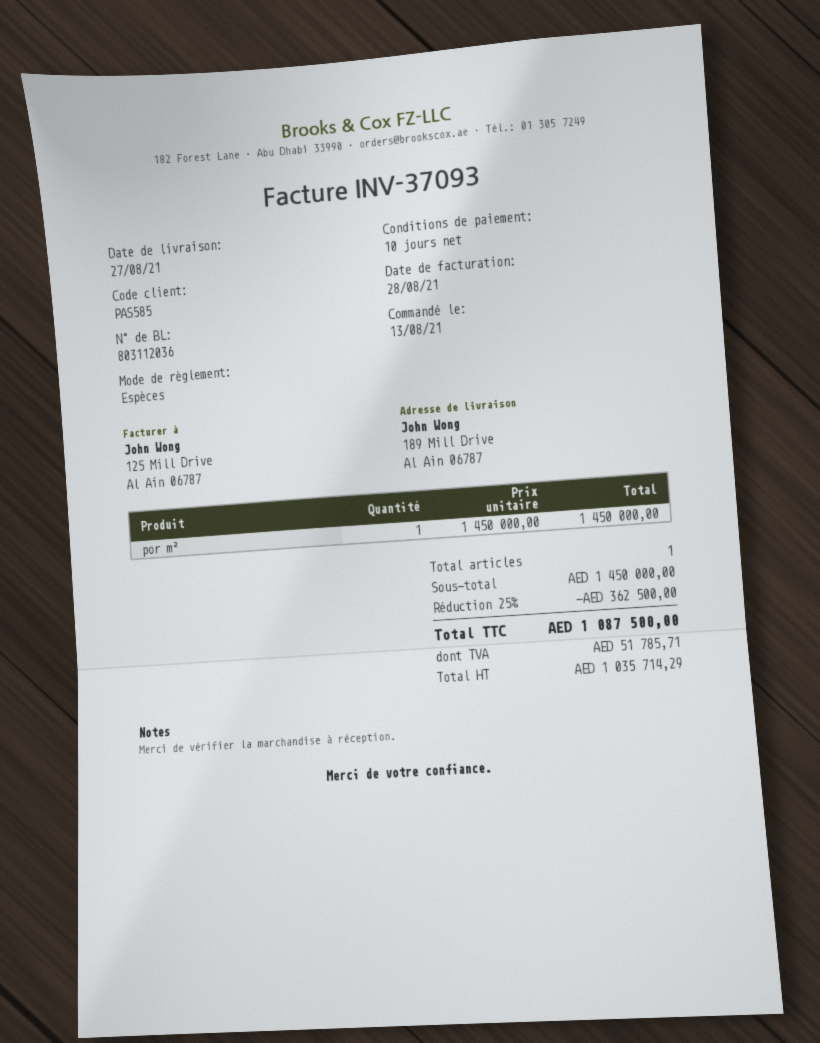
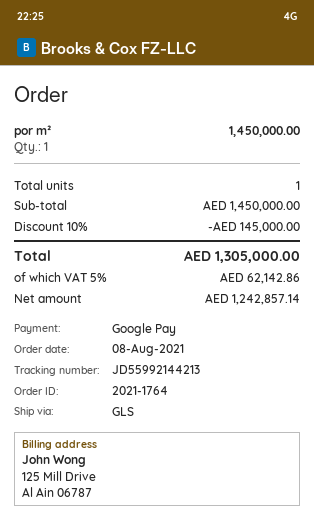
order date: 2021-08-13 -> 2021-08-08
payment method: cash -> Google Pay
discount: 25% = 362500.00 -> 10% = 145000.00
net: 1035714.29 -> 1242857.14
tax: 51785.71 -> 62142.86
total: 1087500.00 -> 1305000.00

